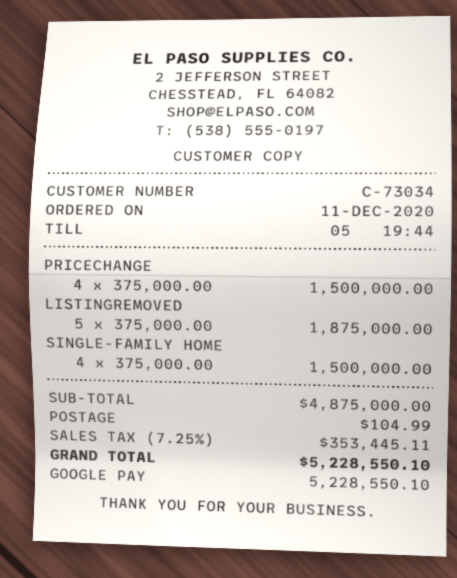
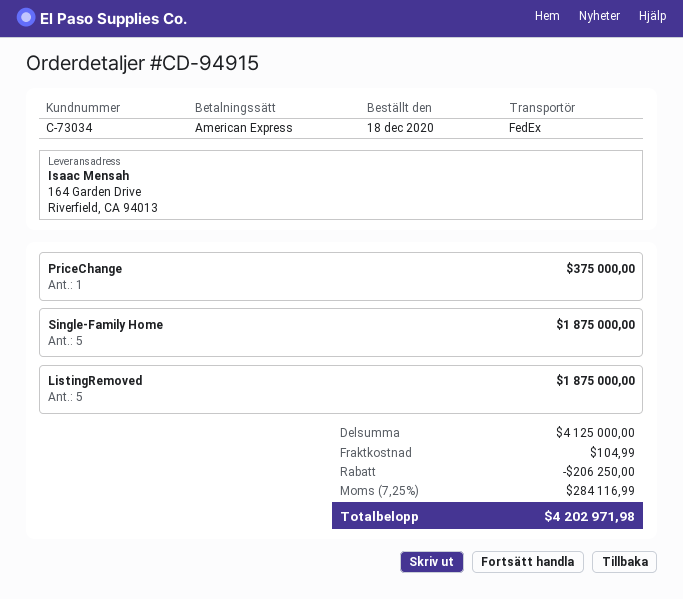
order date: 2020-12-11 -> 2020-12-18
payment method: Google Pay -> American Express
PRICECHANGE: 4 for 1500000.00 -> 1 for 375000.00
SINGLE-FAMILY HOME: 4 for 1500000.00 -> 5 for 1875000.00
subtotal: 4875000.00 -> 4125000.00
discount: none -> 206250.00
tax: 7.25% = 353445.11 -> 7.25% = 284116.99
total: 5228550.10 -> 4202971.98

